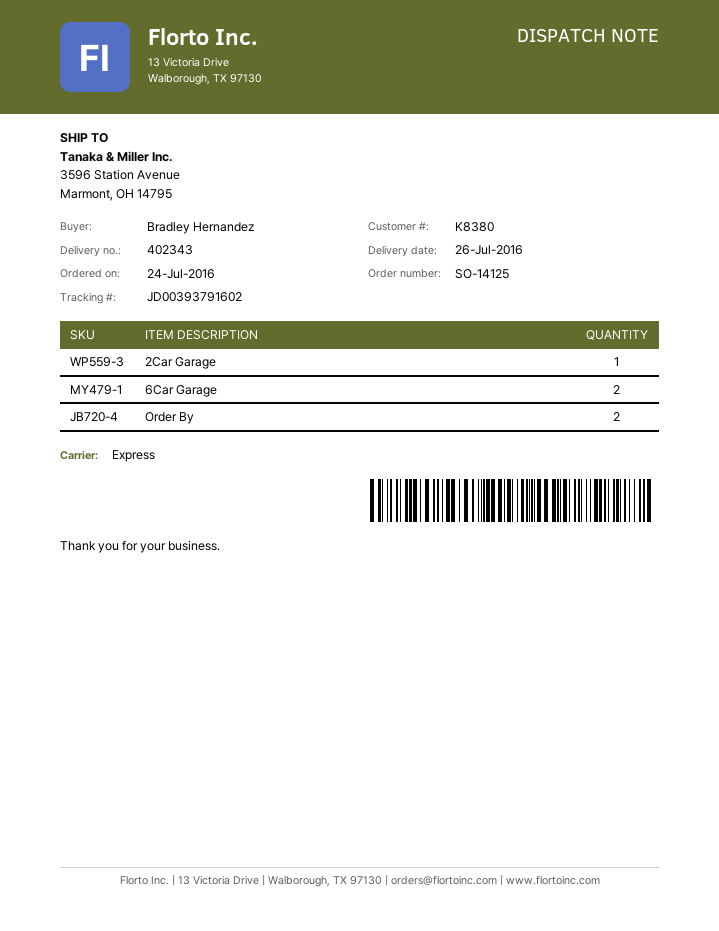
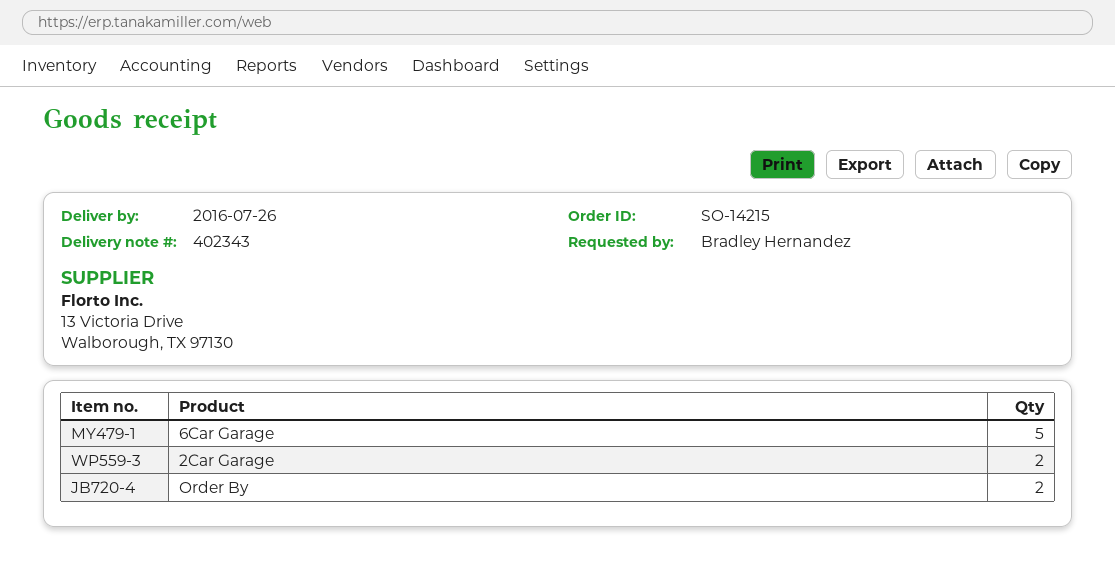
order number: SO-14125 -> SO-14215
2Car Garage: 1 -> 2
6Car Garage: 2 -> 5

